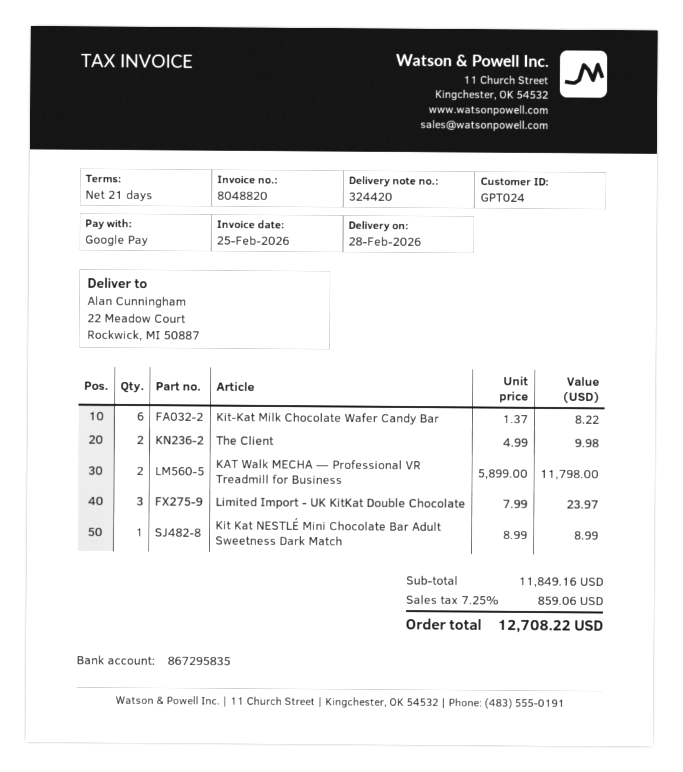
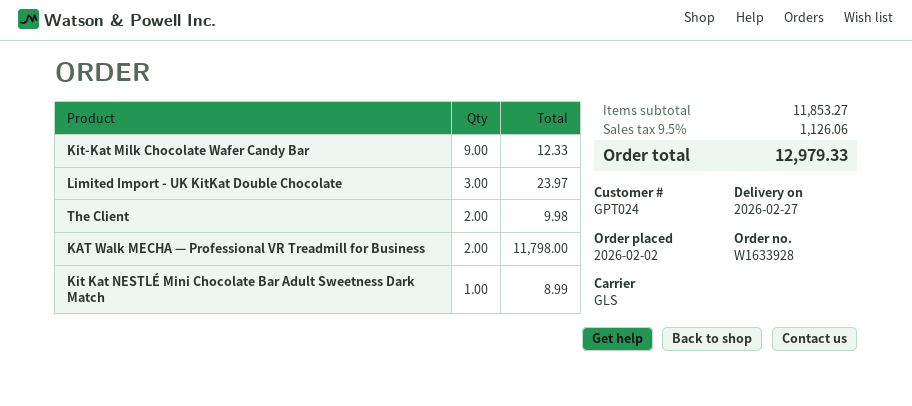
delivery date: 2026-02-28 -> 2026-02-27
Kit-Kat Milk Chocolate Wafer Candy Bar: 6 for 8.22 -> 9 for 12.33
subtotal: 11849.16 -> 11853.27
tax: 7.25% = 859.06 -> 9.5% = 1126.06
total: 12708.22 -> 12979.33

